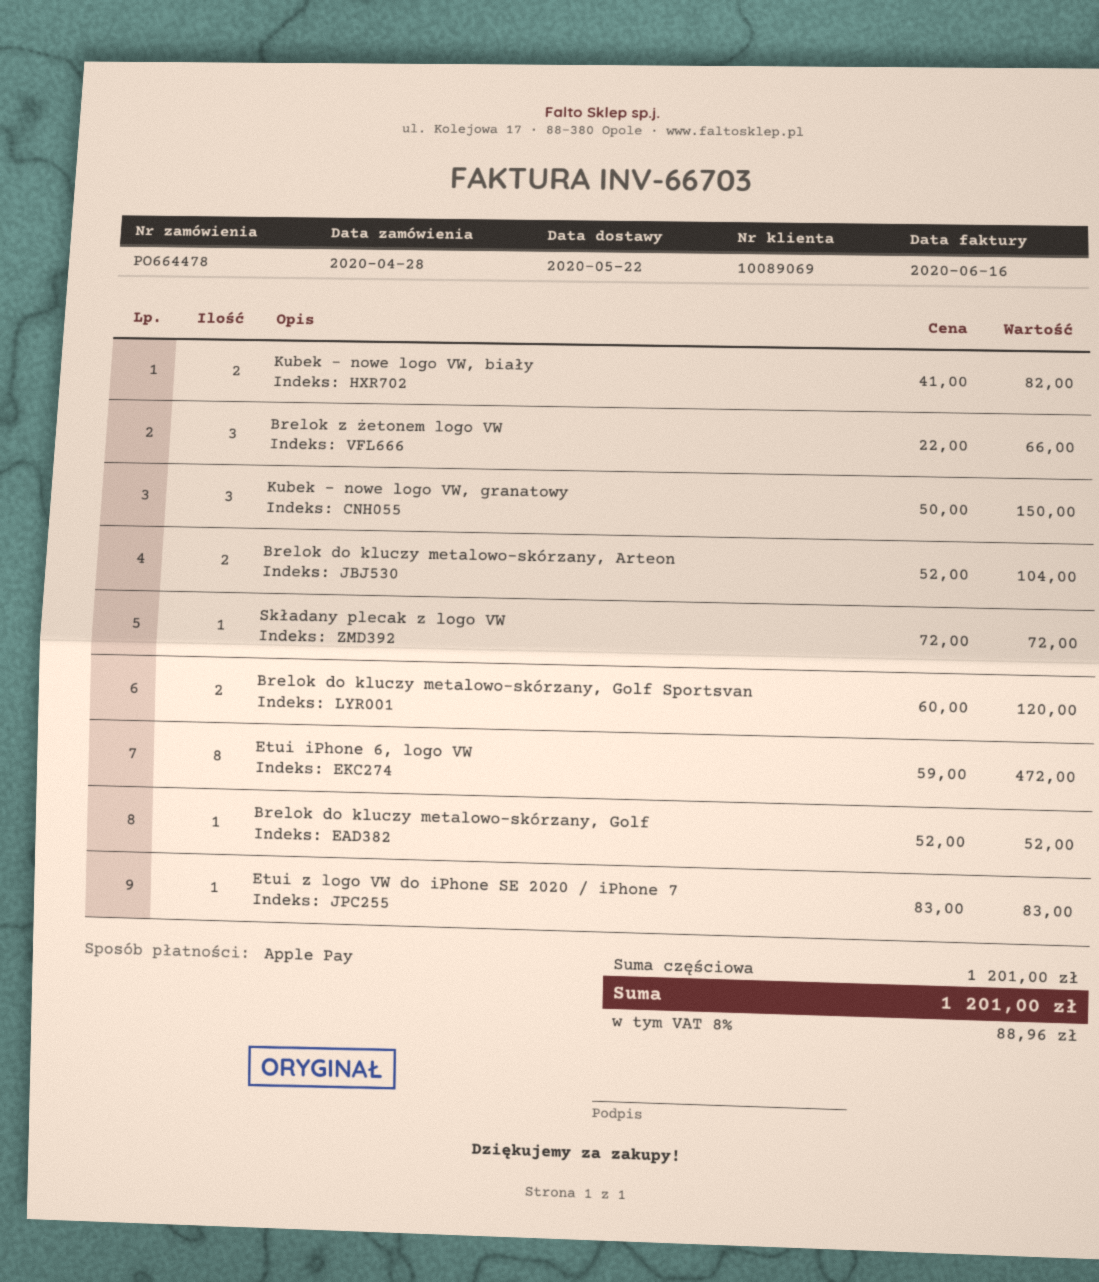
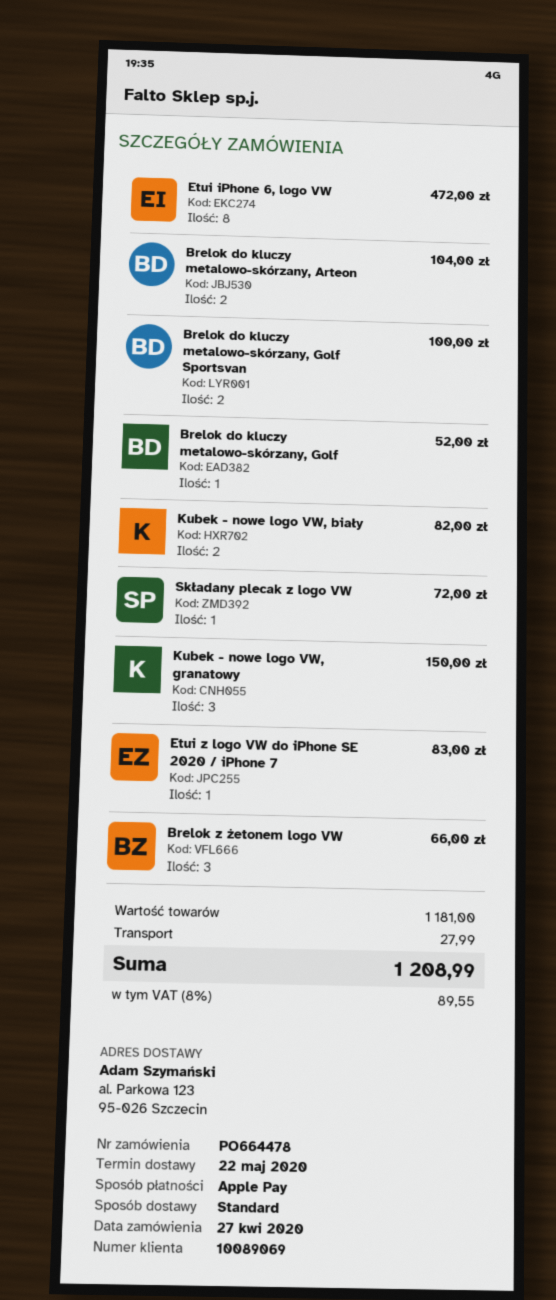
order date: 2020-04-28 -> 2020-04-27
Brelok do kluczy metalowo-skórzany, Golf Sportsvan: 2 for 120.00 -> 2 for 100.00
subtotal: 1201.00 -> 1181.00
shipping: none -> 27.99
tax: 8% = 88.96 -> 8% = 89.55
total: 1201.00 -> 1208.99

